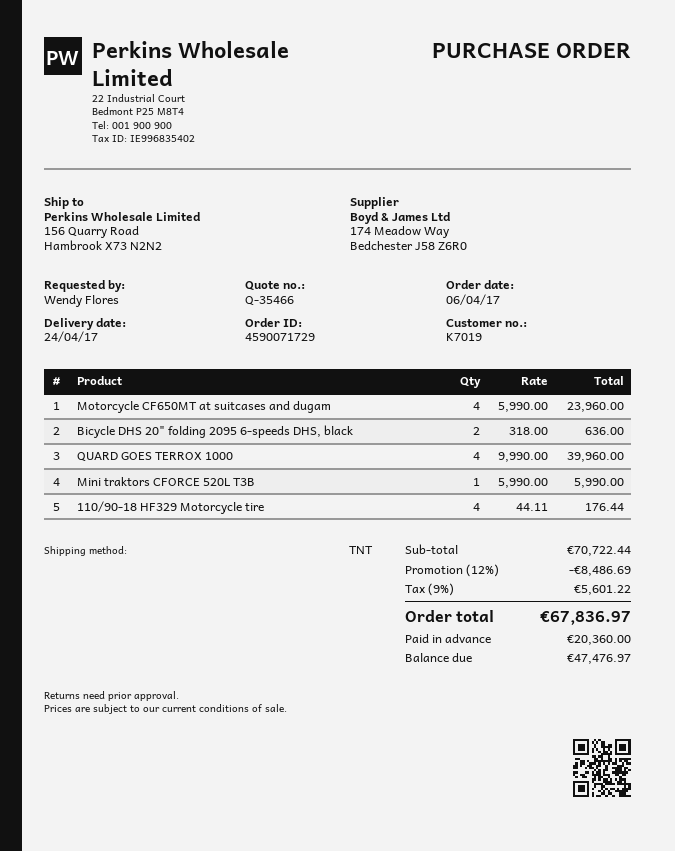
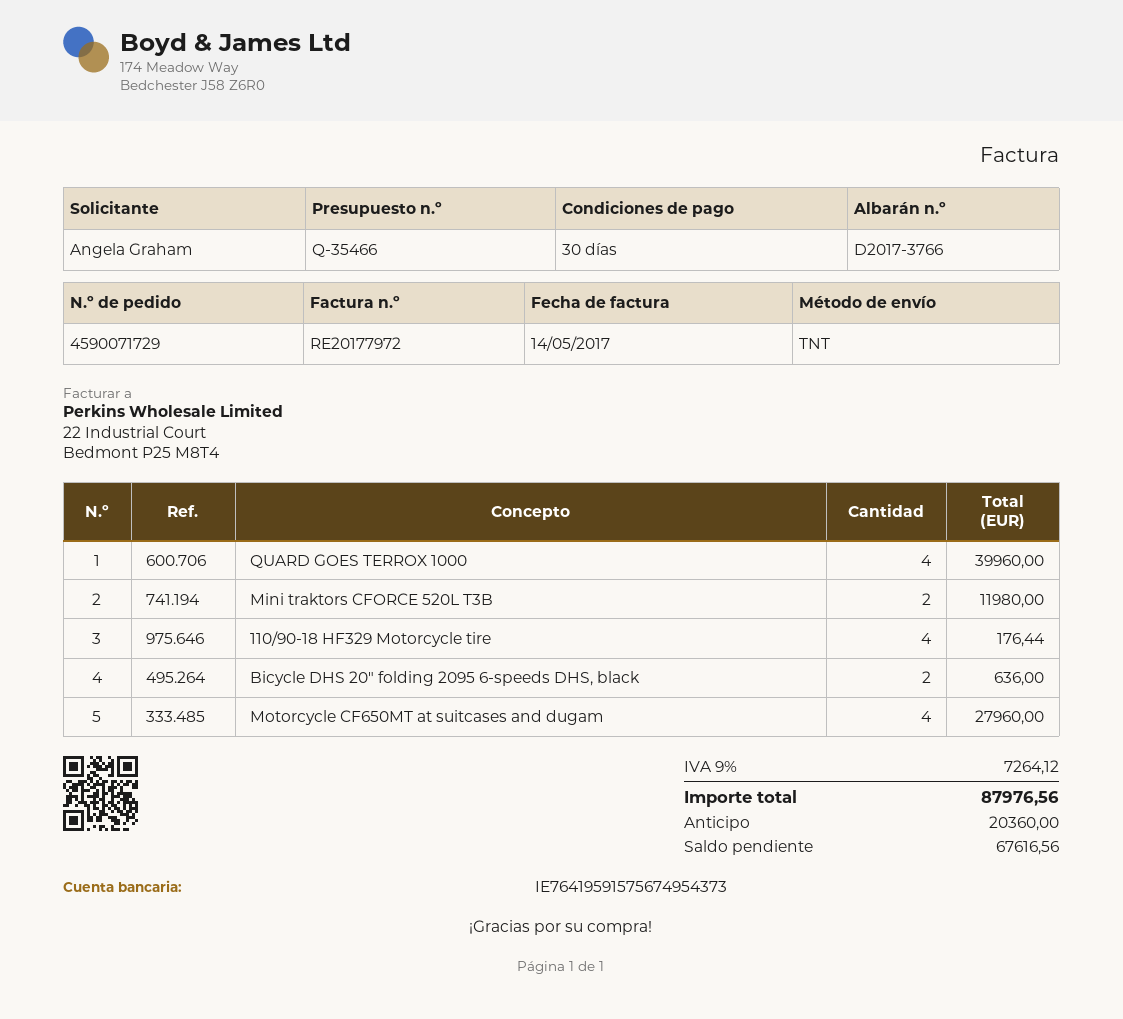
ordered by: Wendy Flores -> Angela Graham
Motorcycle CF650MT at suitcases and dugam: 4 for 23960.00 -> 4 for 27960.00
Mini traktors CFORCE 520L T3B: 1 for 5990.00 -> 2 for 11980.00
discount: 12% = 8486.69 -> none
tax: 9% = 5601.22 -> 9% = 7264.12
total: 67836.97 -> 87976.56
balance: 47476.97 -> 67616.56

